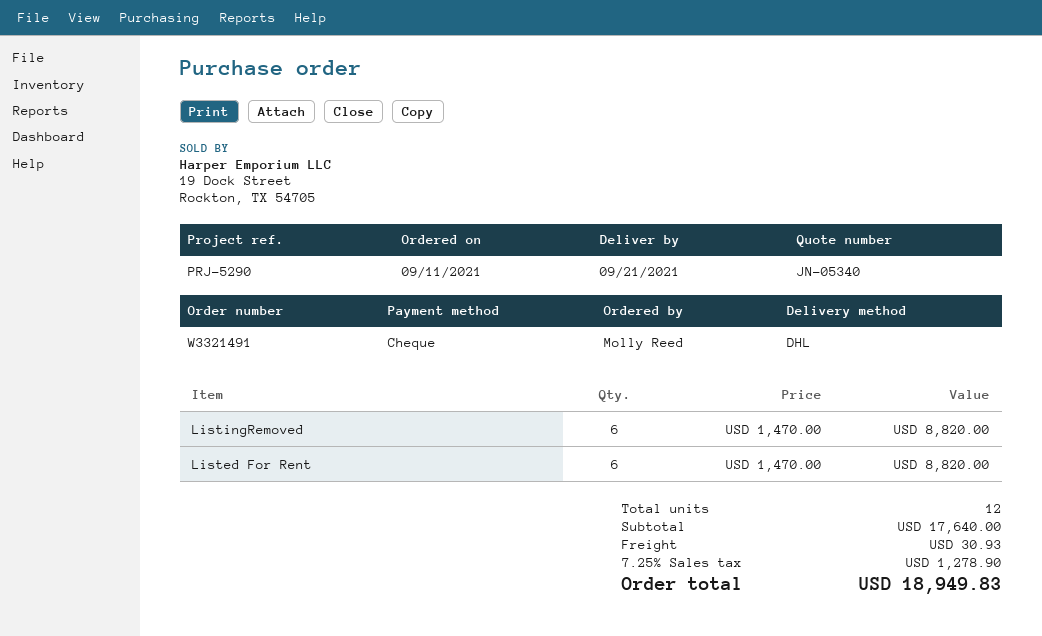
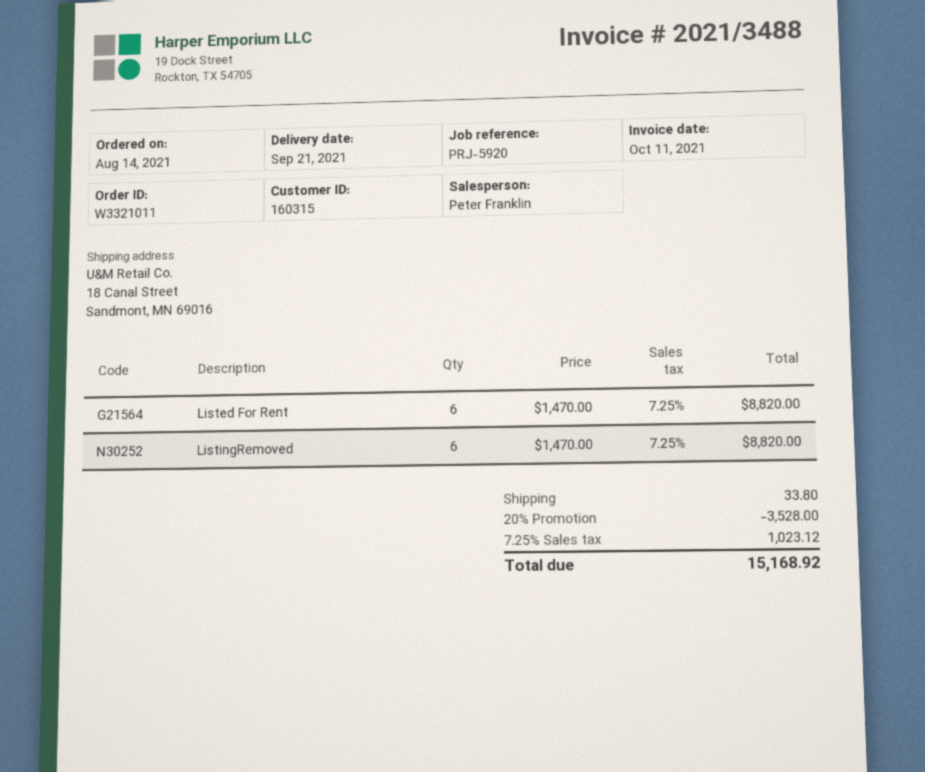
order number: W3321491 -> W3321011
order date: 2021-09-11 -> 2021-08-14
reference: PRJ-5290 -> PRJ-5920
discount: none -> 20% = 3528.00
shipping: 30.93 -> 33.80
tax: 7.25% = 1278.90 -> 7.25% = 1023.12
total: 18949.83 -> 15168.92

